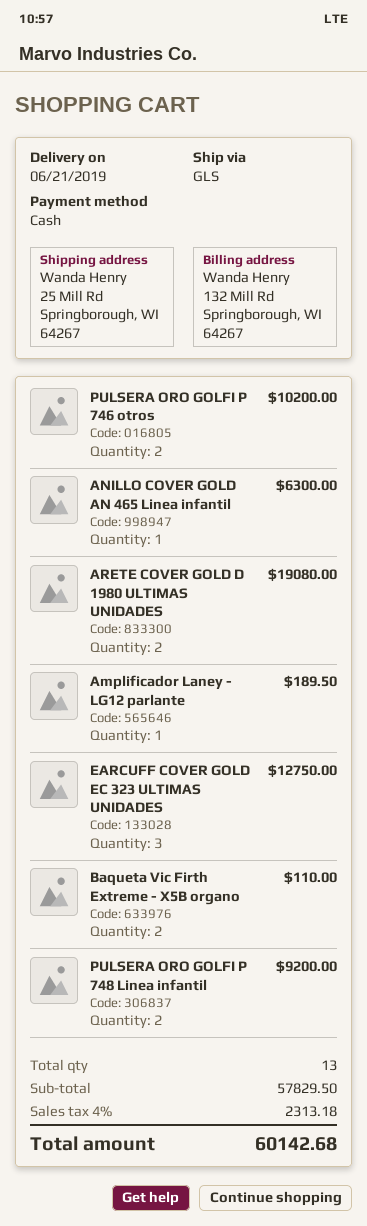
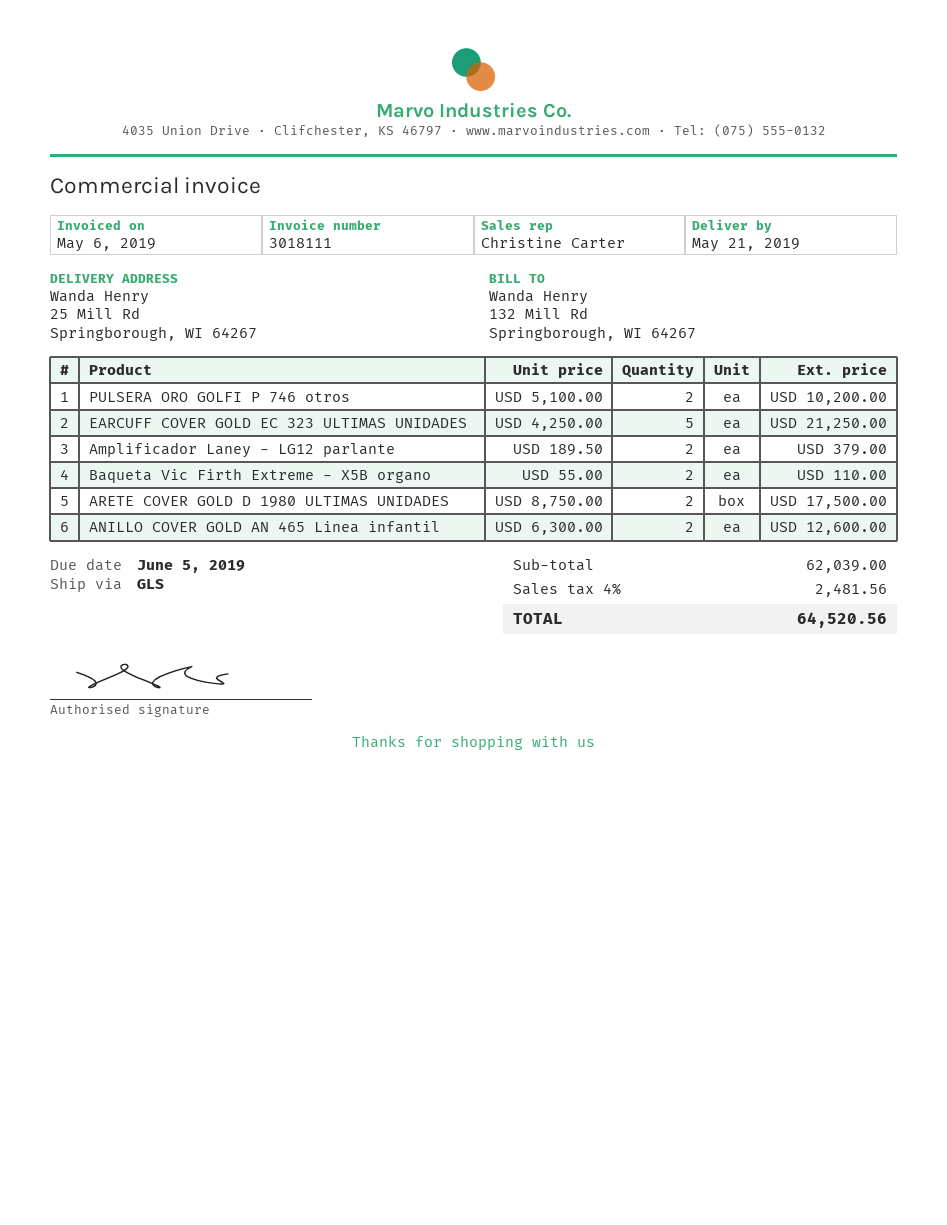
delivery date: 2019-06-21 -> 2019-05-21
ANILLO COVER GOLD AN 465 Linea infantil: 1 for 6300.00 -> 2 for 12600.00
ARETE COVER GOLD D 1980 ULTIMAS UNIDADES: 2 for 19080.00 -> 2 for 17500.00
Amplificador Laney - LG12 parlante: 1 for 189.50 -> 2 for 379.00
EARCUFF COVER GOLD EC 323 ULTIMAS UNIDADES: 3 for 12750.00 -> 5 for 21250.00
PULSERA ORO GOLFI P 748 Linea infantil: 2 for 9200.00 -> none
subtotal: 57829.50 -> 62039.00
tax: 4% = 2313.18 -> 4% = 2481.56
total: 60142.68 -> 64520.56

